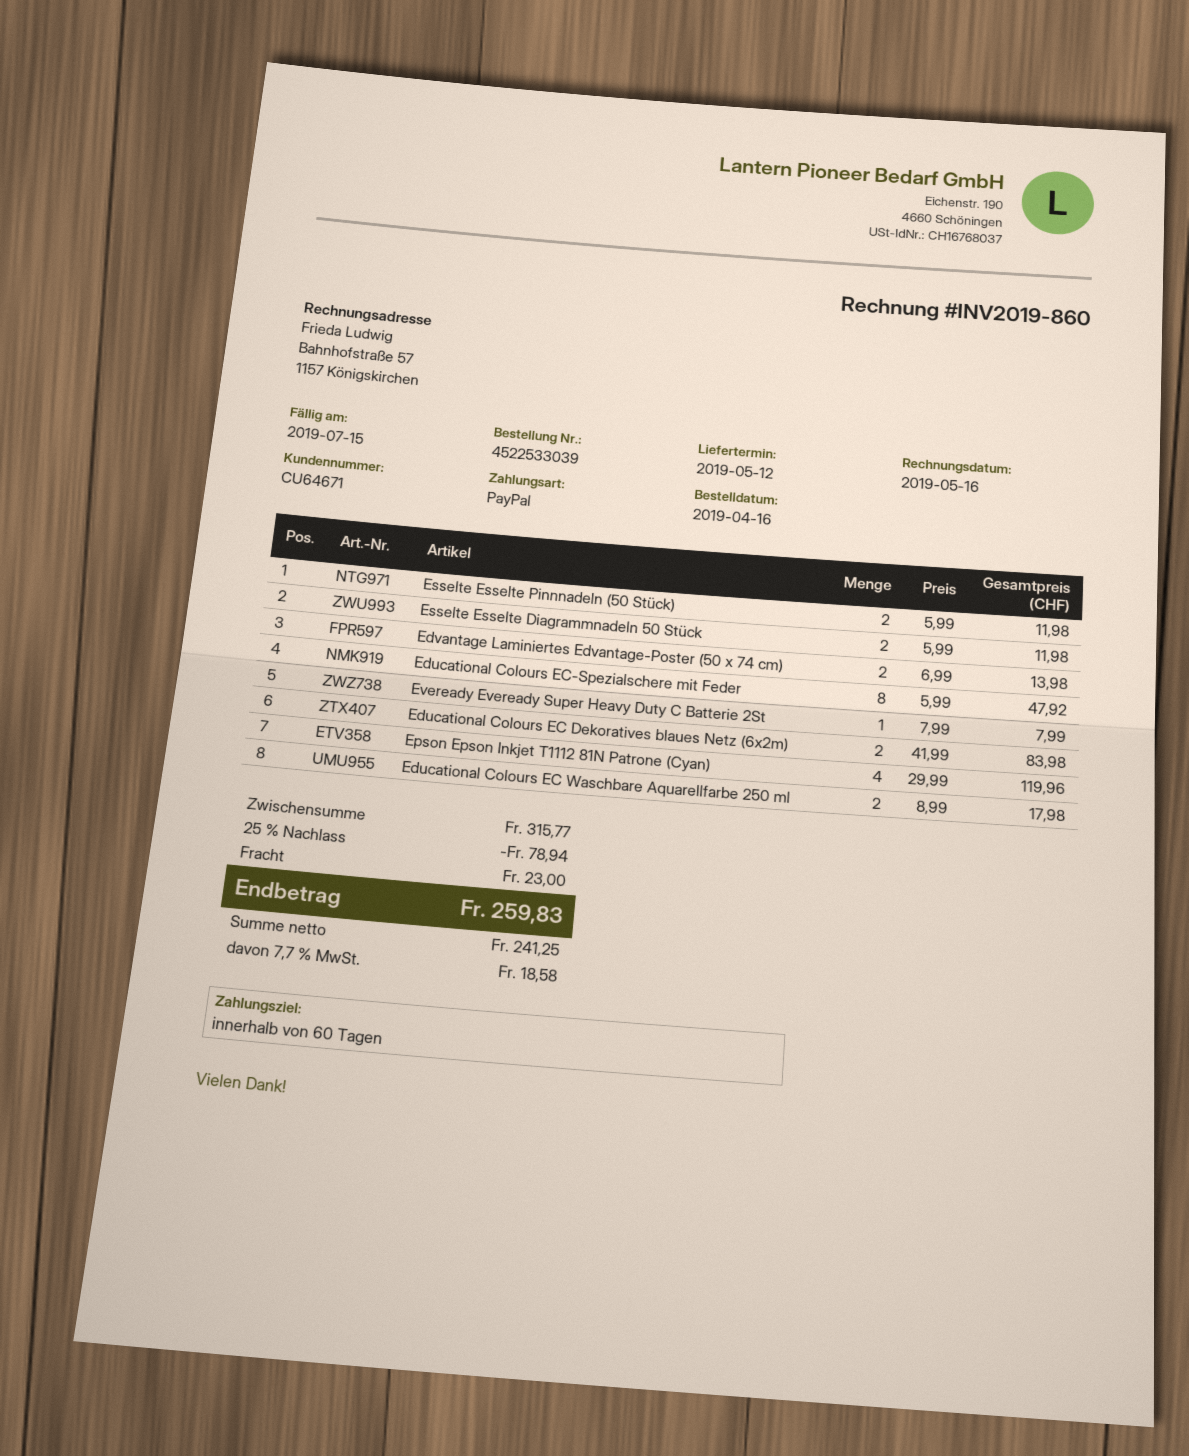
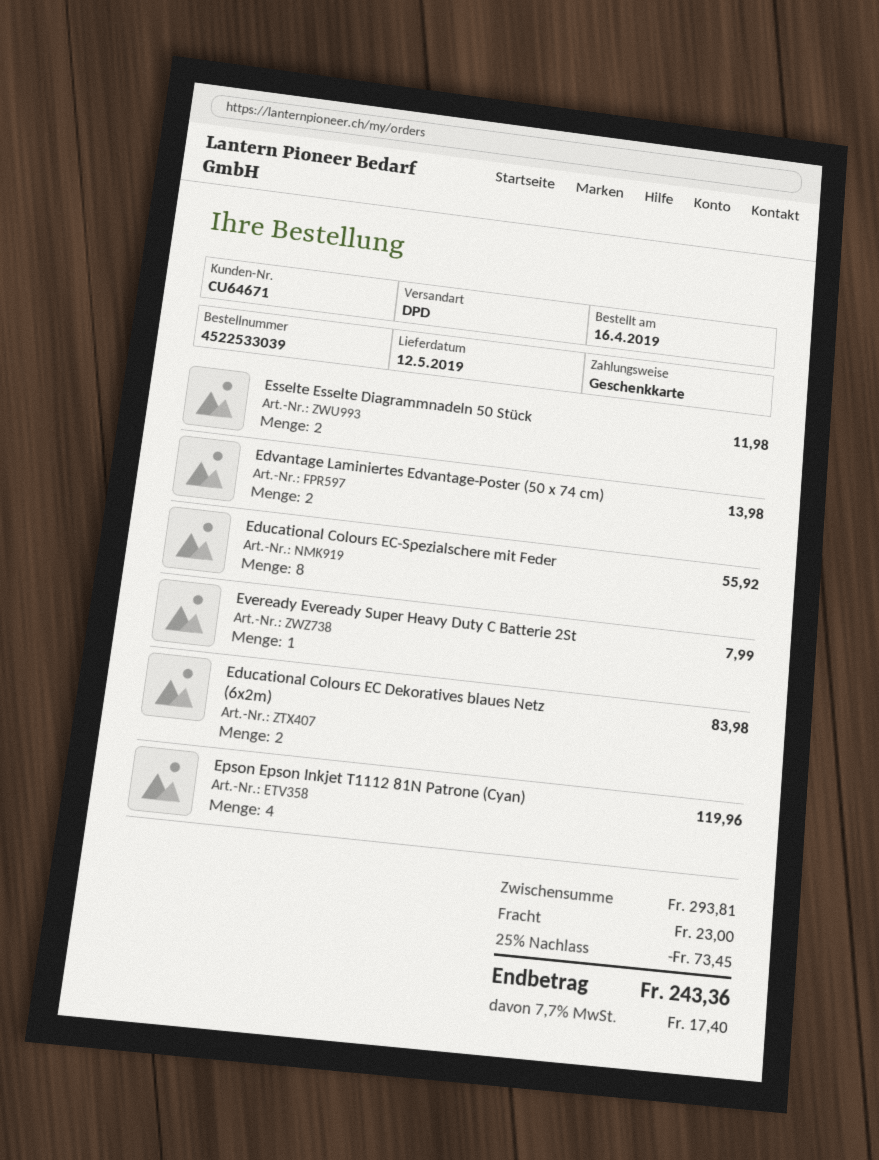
payment method: PayPal -> gift card
Esselte Esselte Pinnnadeln (50 Stück): 2 for 11.98 -> none
Educational Colours EC-Spezialschere mit Feder: 8 for 47.92 -> 8 for 55.92
Educational Colours EC Waschbare Aquarellfarbe 250 ml: 2 for 17.98 -> none
subtotal: 315.77 -> 293.81
discount: 25% = 78.94 -> 25% = 73.45
tax: 7.7% = 18.58 -> 7.7% = 17.40
total: 259.83 -> 243.36

